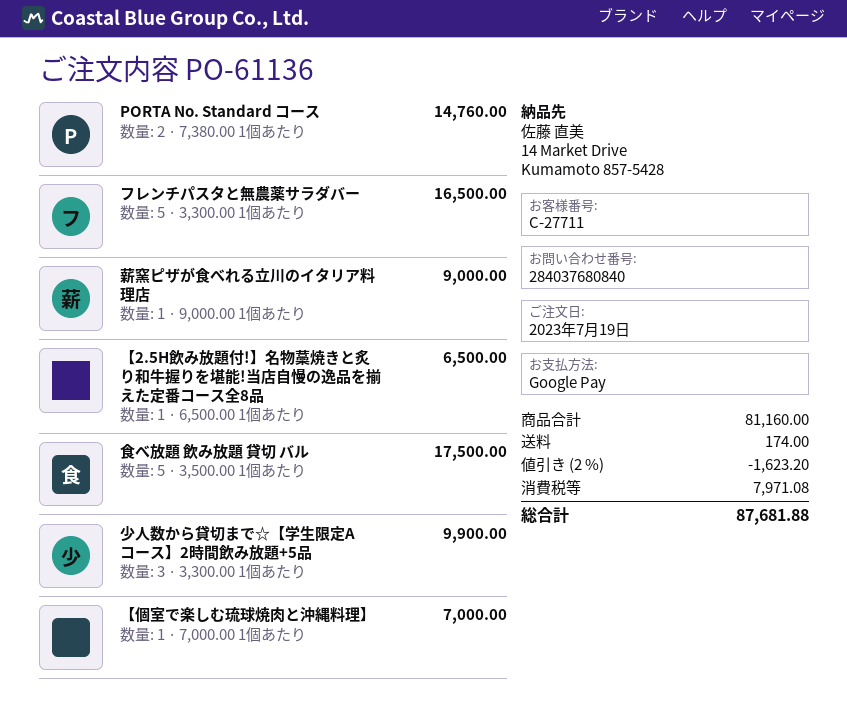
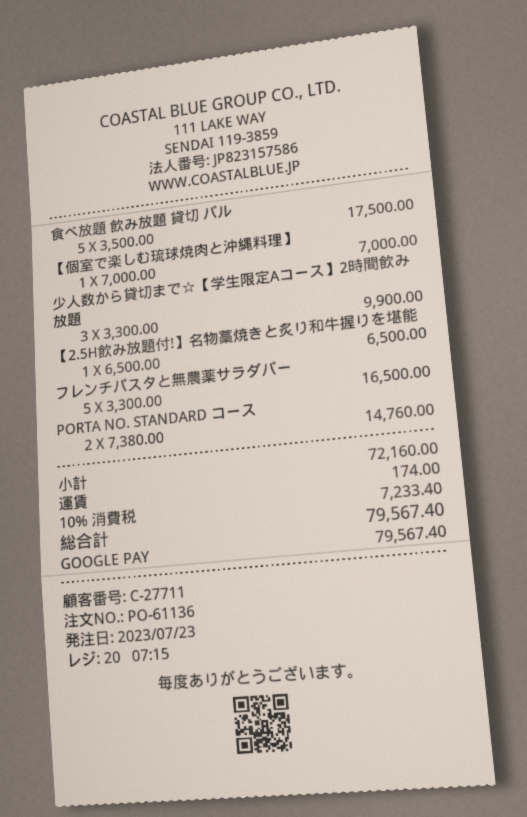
order date: 2023-07-19 -> 2023-07-23
薪窯ピザが食べれる立川のイタリア料理店: 1 x 9000.00 = 9000.00 -> none
subtotal: 81160.00 -> 72160.00
discount: 2% = 1623.20 -> none
tax: 7971.08 -> 7233.40
total: 87681.88 -> 79567.40

